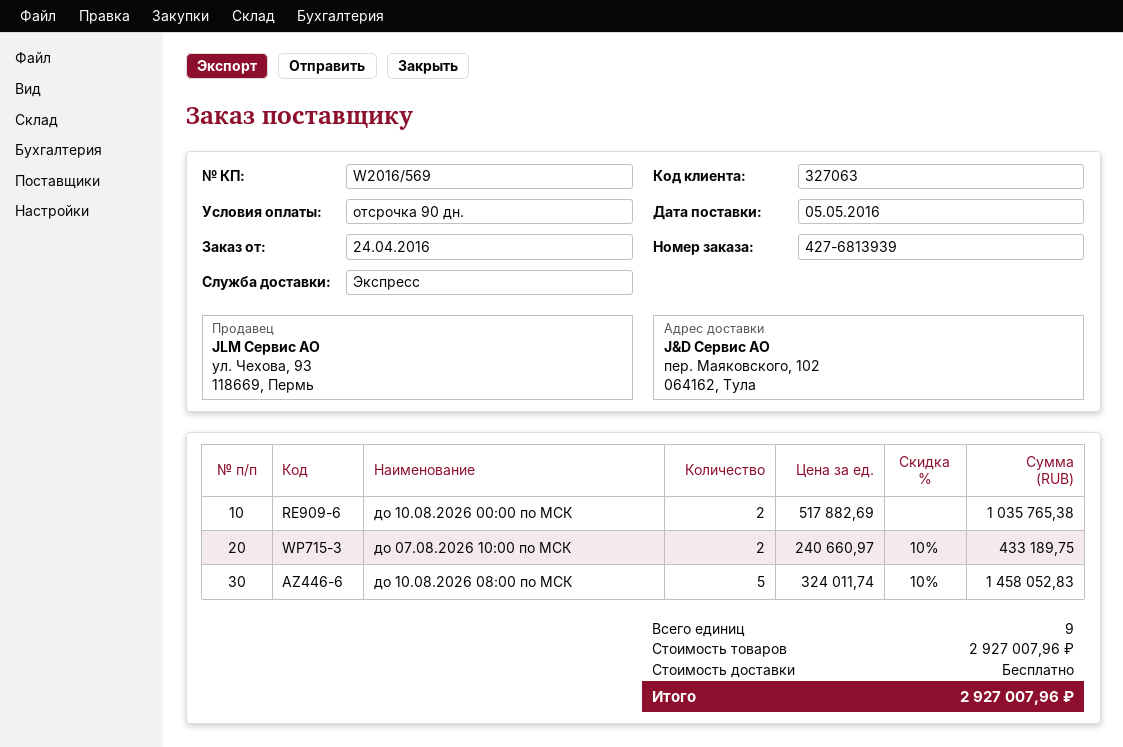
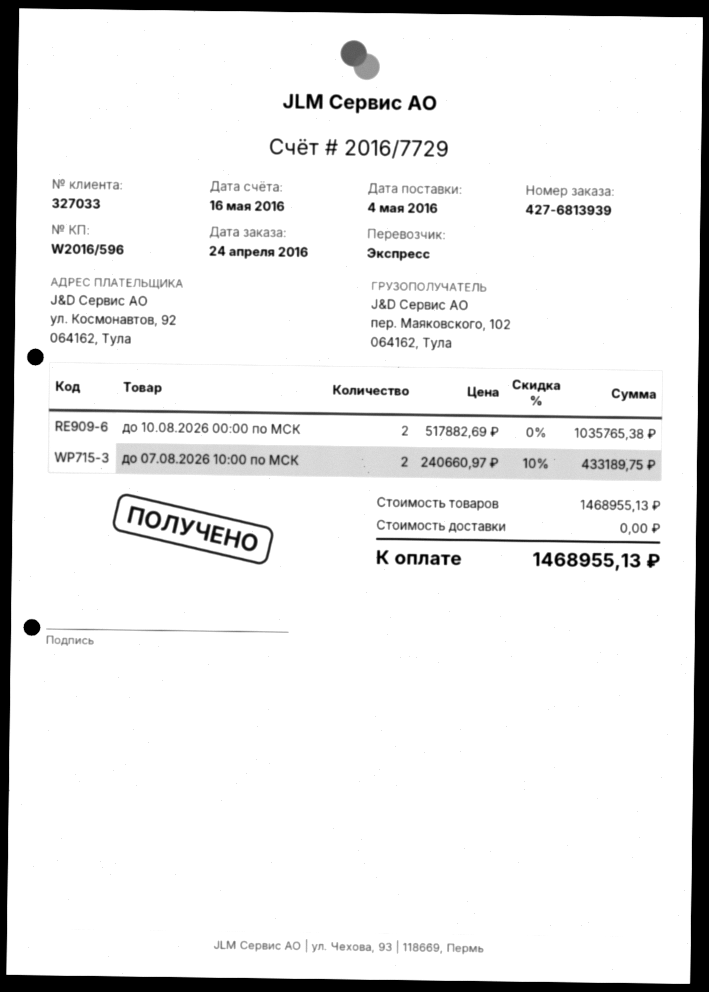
quote number: W2016/569 -> W2016/596
delivery date: 2016-05-05 -> 2016-05-04
customer number: 327063 -> 327033
до 10.08.2026 08:00 по МСК: 5 x 324011.74 - 10% = 1458052.83 -> none
subtotal: 2927007.96 -> 1468955.13
total: 2927007.96 -> 1468955.13

